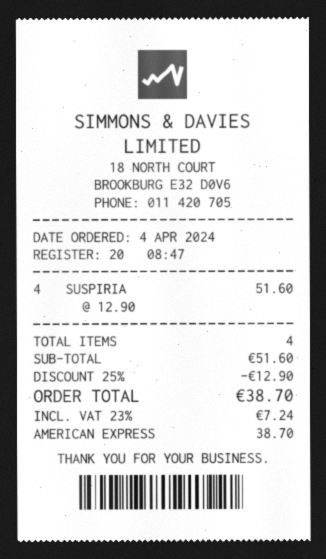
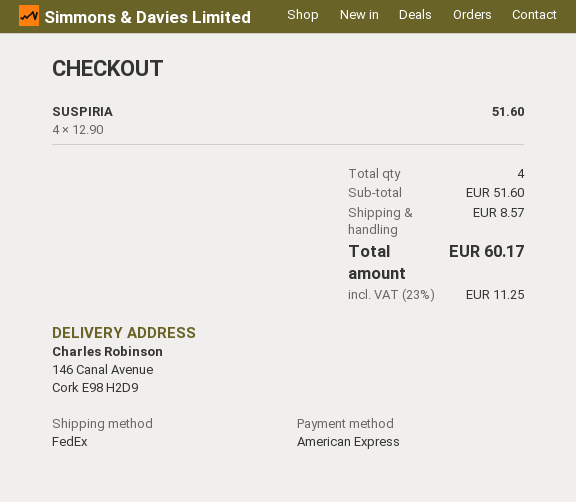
discount: 25% = 12.90 -> none
shipping: none -> 8.57
tax: 23% = 7.24 -> 23% = 11.25
total: 38.70 -> 60.17

